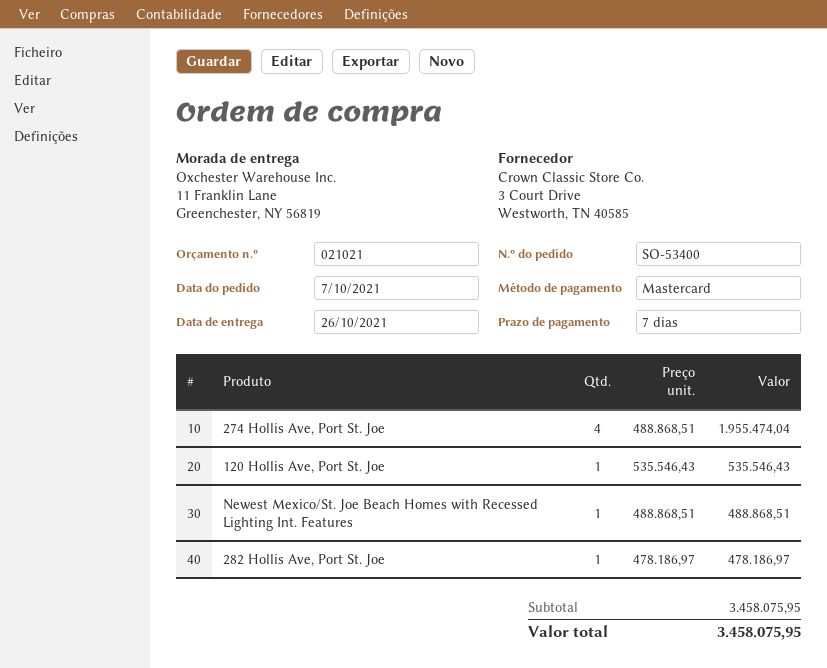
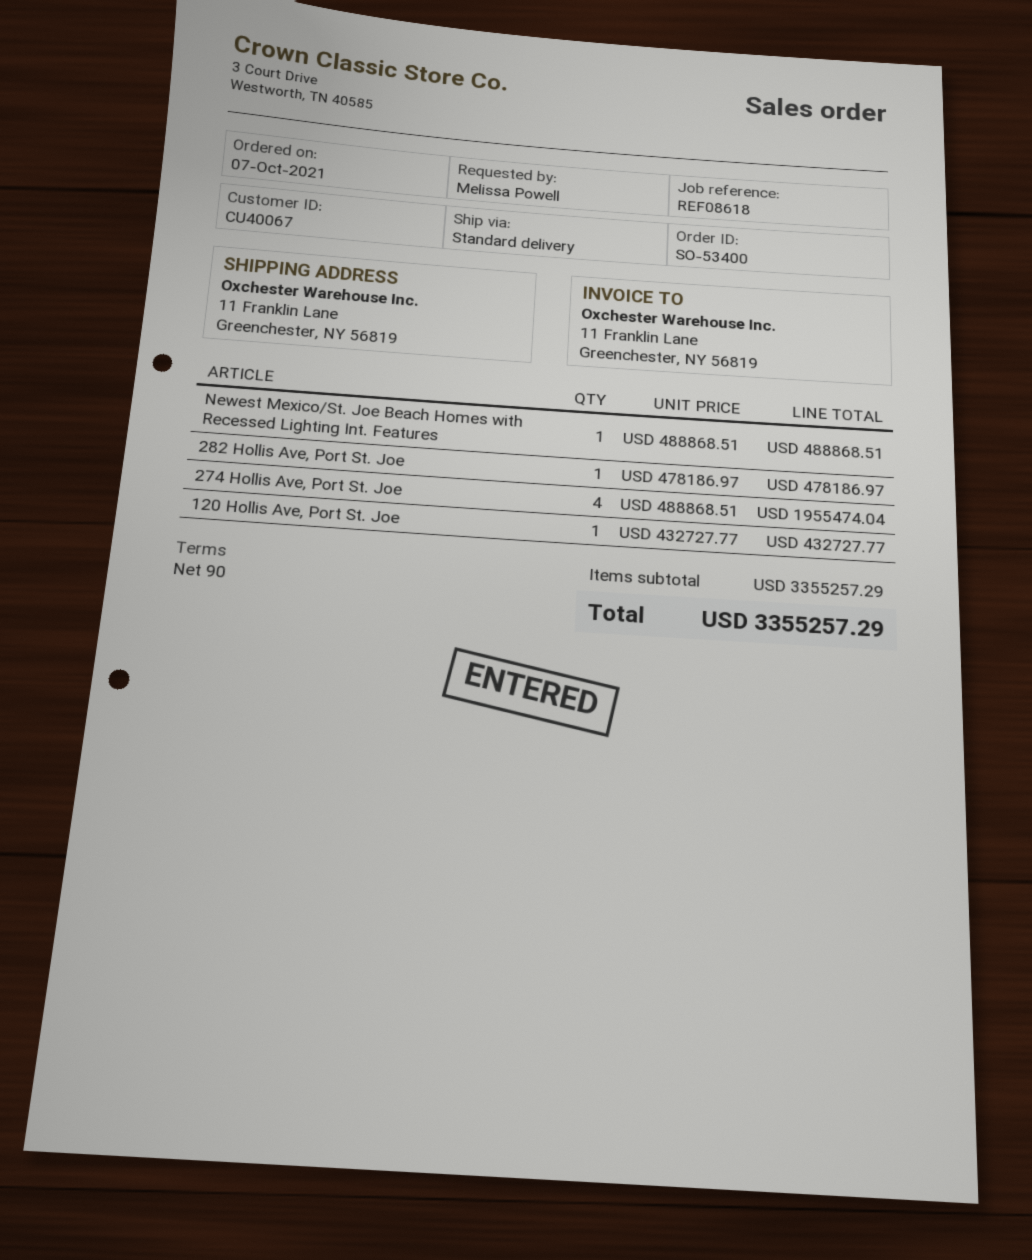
payment terms: 7 days -> 90 days
120 Hollis Ave, Port St. Joe: 1 x 535546.43 = 535546.43 -> 1 x 432727.77 = 432727.77
subtotal: 3458075.95 -> 3355257.29
total: 3458075.95 -> 3355257.29

